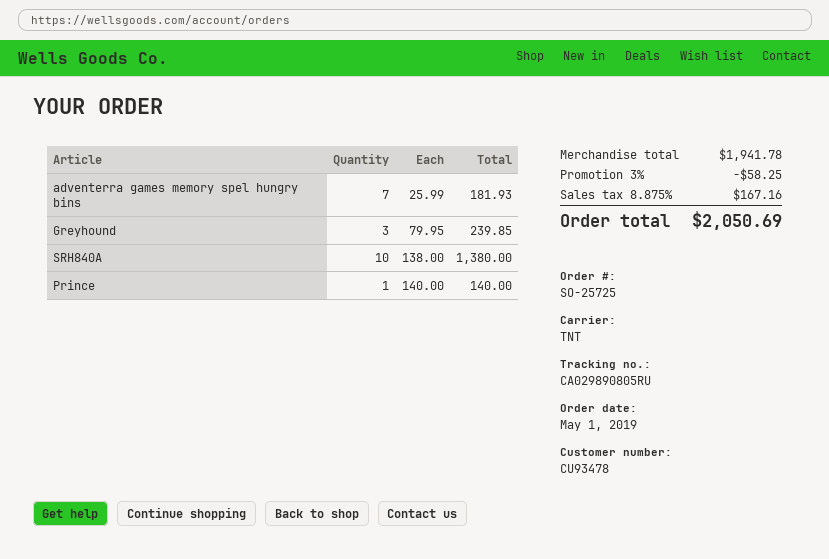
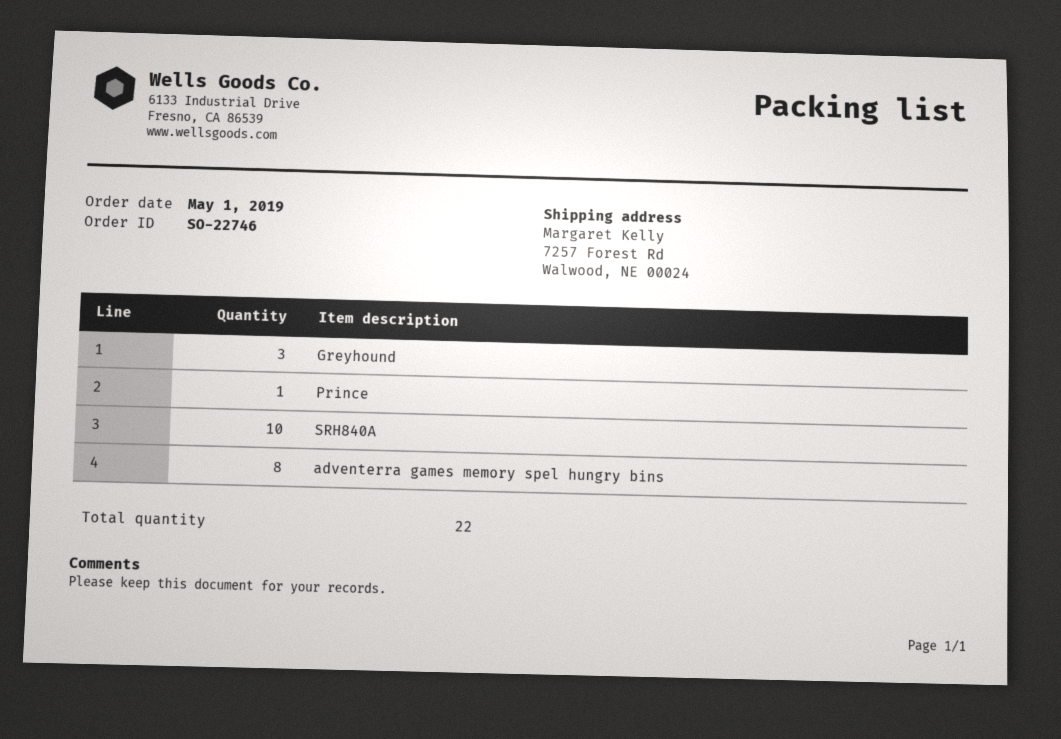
order number: SO-25725 -> SO-22746
adventerra games memory spel hungry bins: 7 -> 8

